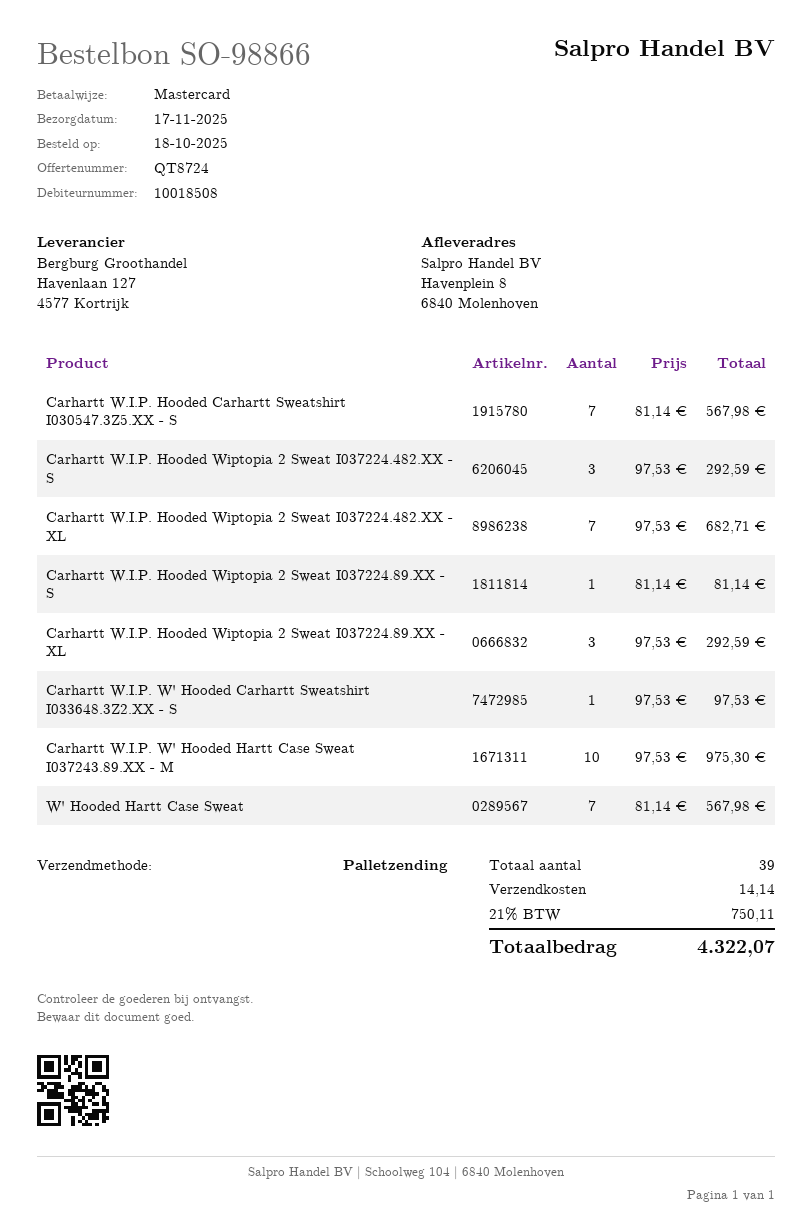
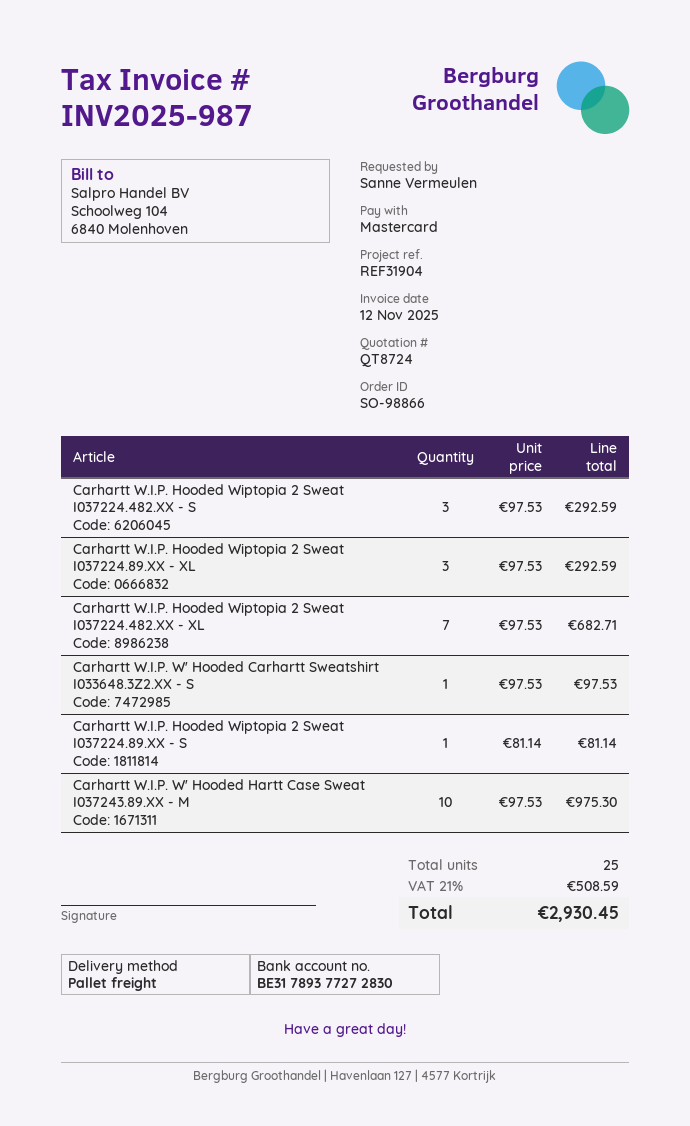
Carhartt W.I.P. Hooded Carhartt Sweatshirt I030547.3Z5.XX - S: 7 x 81.14 = 567.98 -> none
W' Hooded Hartt Case Sweat: 7 x 81.14 = 567.98 -> none
total quantity: 39 -> 25
shipping: 14.14 -> none
tax: 21% = 750.11 -> 21% = 508.59
total: 4322.07 -> 2930.45

